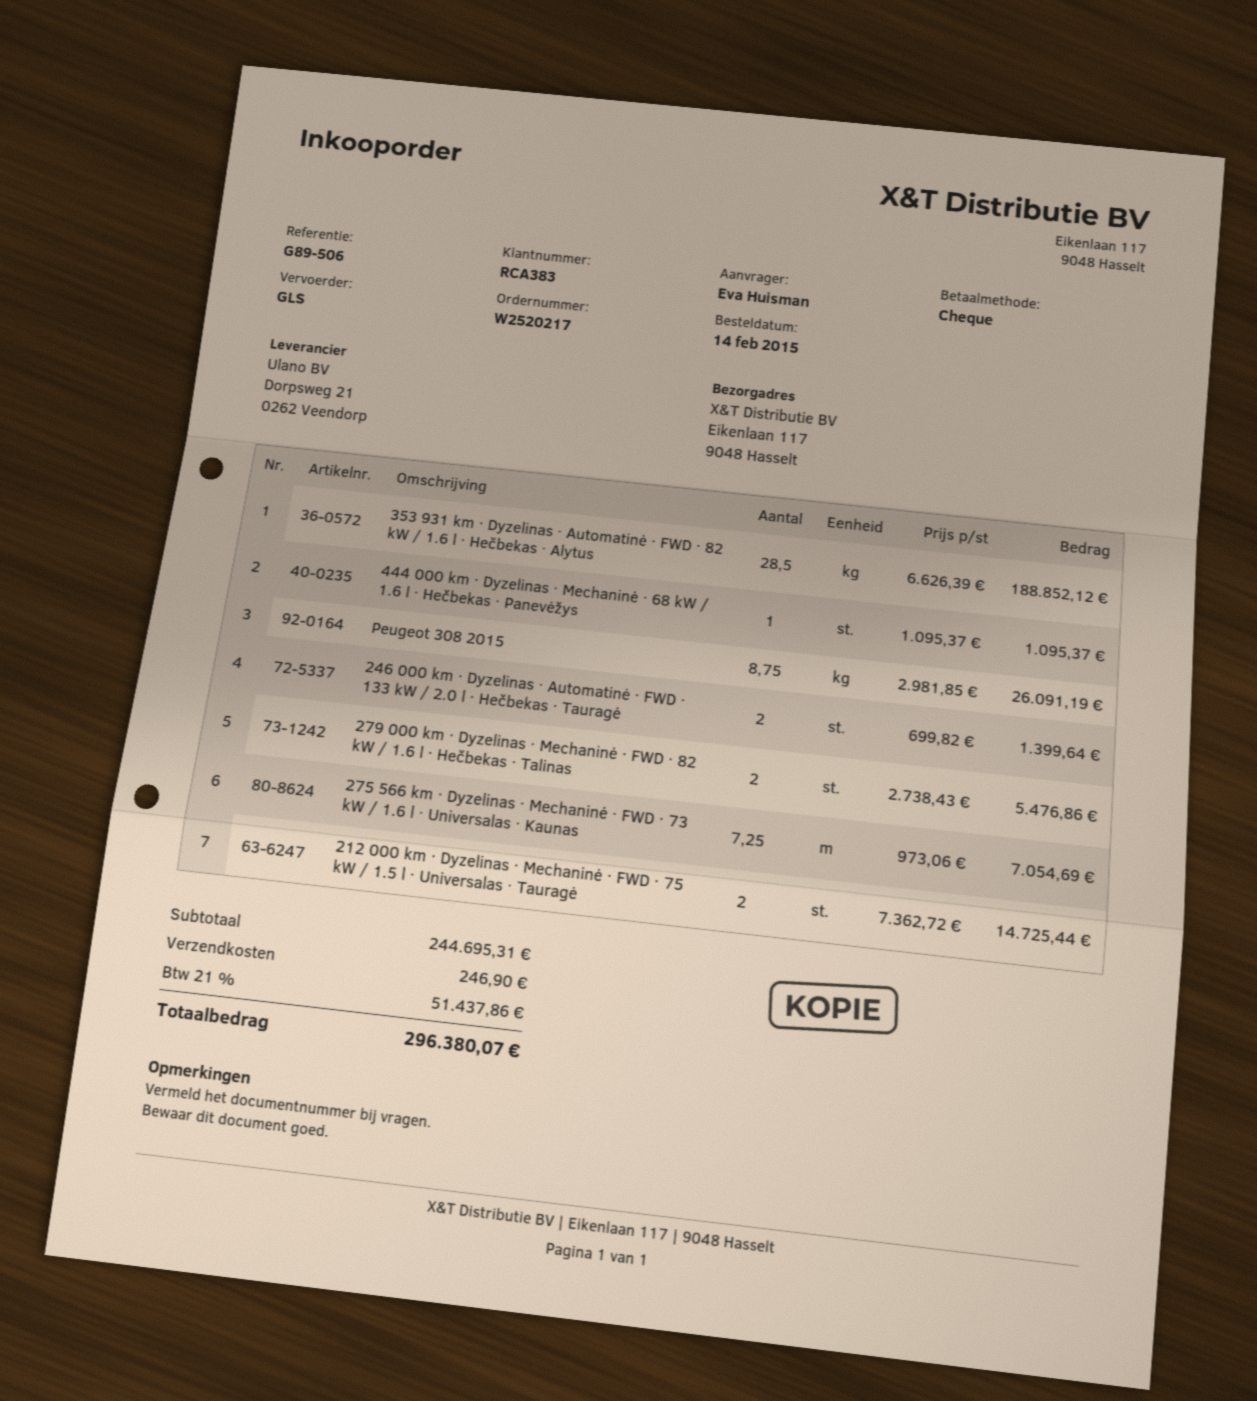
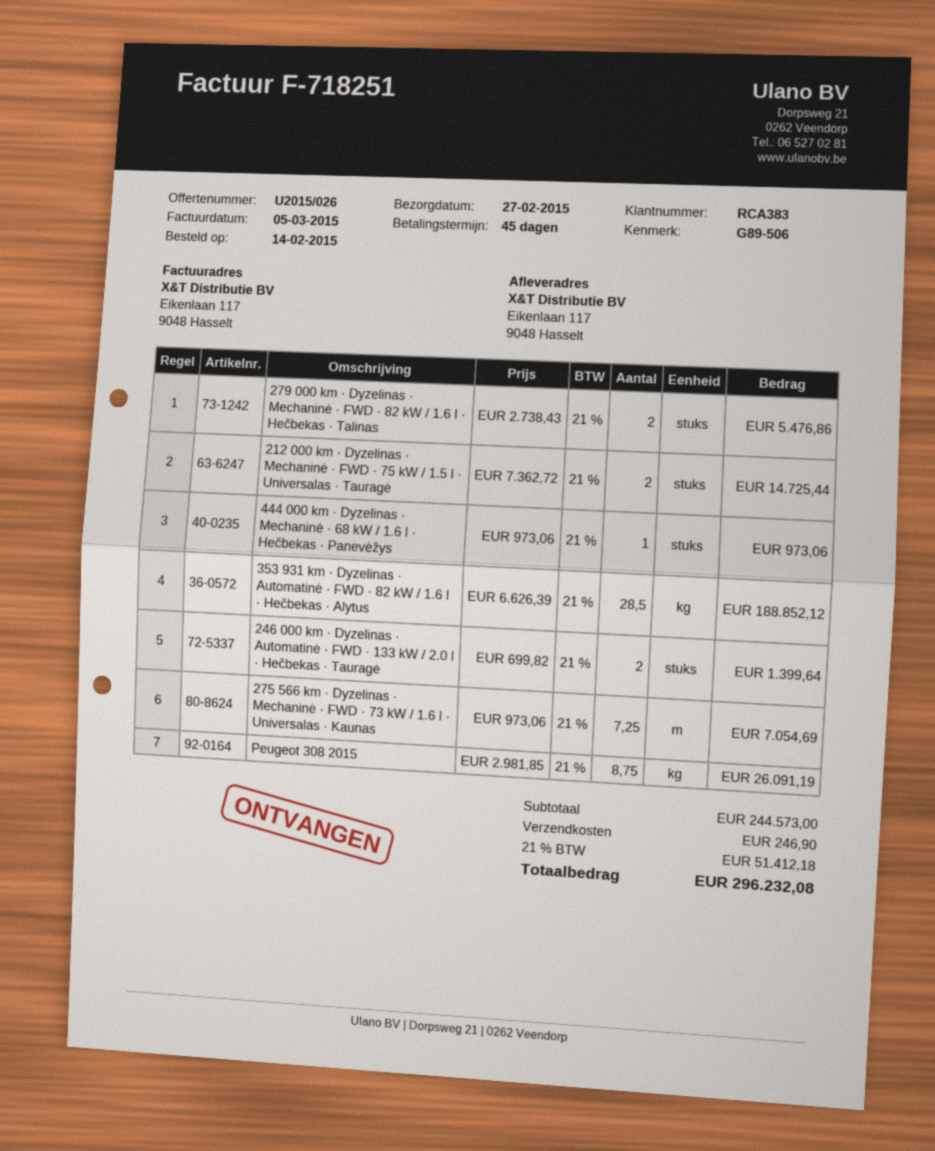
444 000 km · Dyzelinas · Mechaninė · 68 kW / 1.6 l · Hečbekas · Panevėžys: 1 x 1095.37 = 1095.37 -> 1 x 973.06 = 973.06
subtotal: 244695.31 -> 244573.00
tax: 21% = 51437.86 -> 21% = 51412.18
total: 296380.07 -> 296232.08

